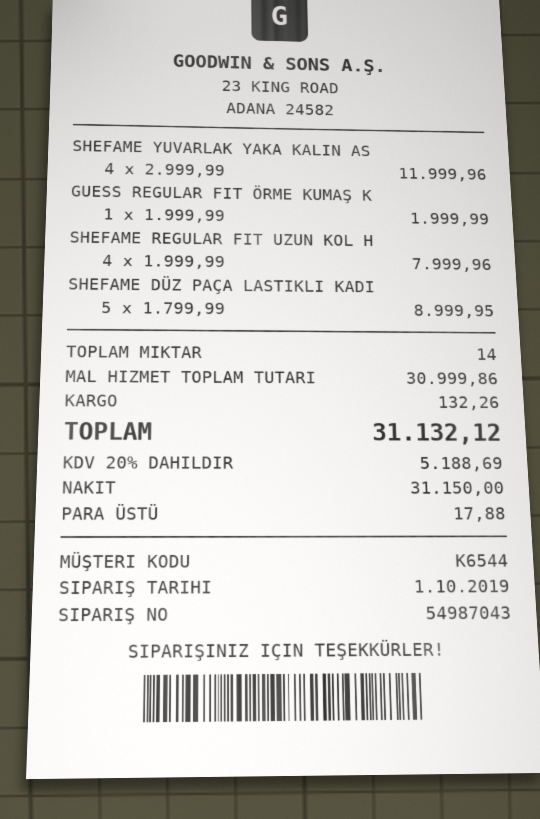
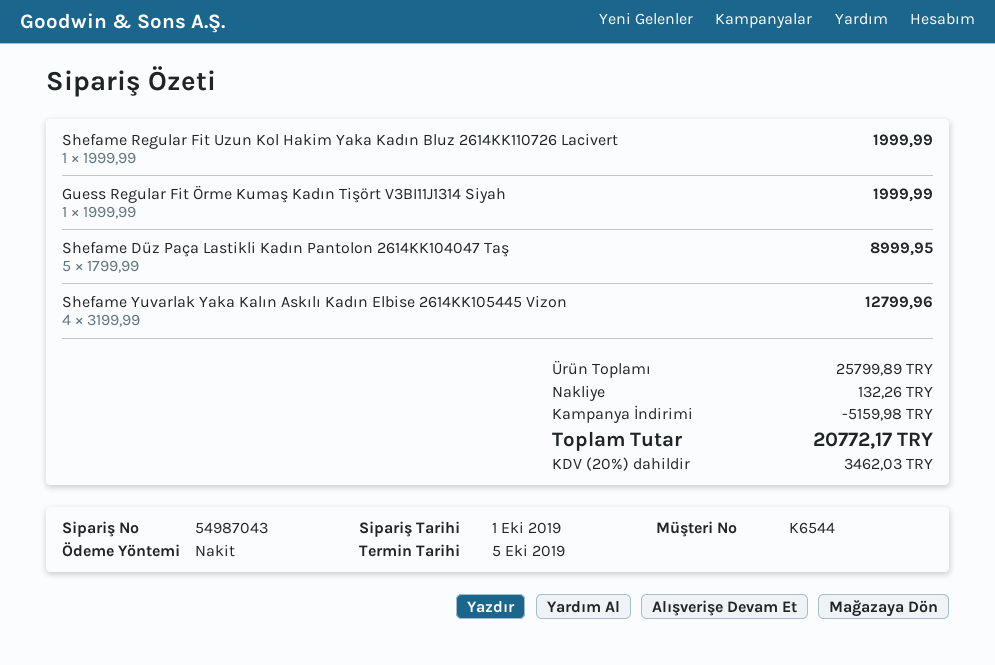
SHEFAME YUVARLAK YAKA KALIN AS: 4 x 2999.99 = 11999.96 -> 4 x 3199.99 = 12799.96
SHEFAME REGULAR FIT UZUN KOL H: 4 x 1999.99 = 7999.96 -> 1 x 1999.99 = 1999.99
subtotal: 30999.86 -> 25799.89
discount: none -> 5159.98
tax: 20% = 5188.69 -> 20% = 3462.03
total: 31132.12 -> 20772.17

